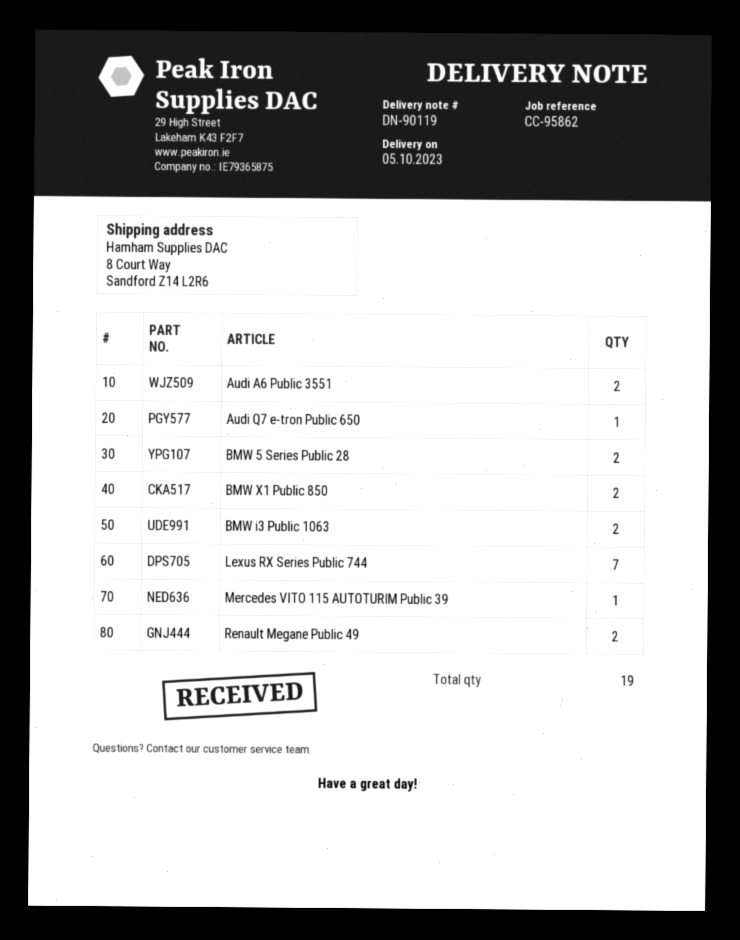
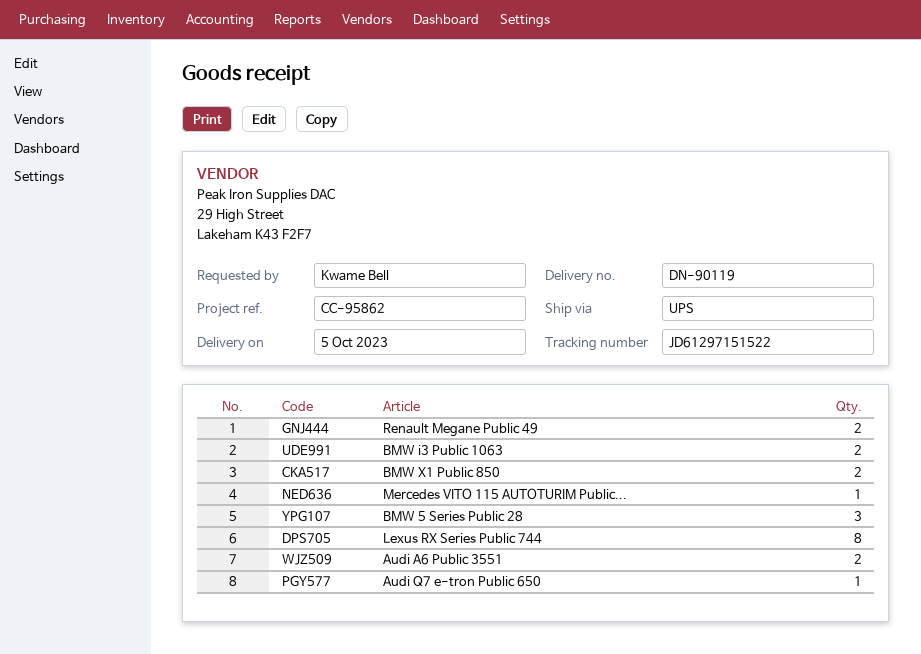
BMW 5 Series Public 28: 2 -> 3
Lexus RX Series Public 744: 7 -> 8

